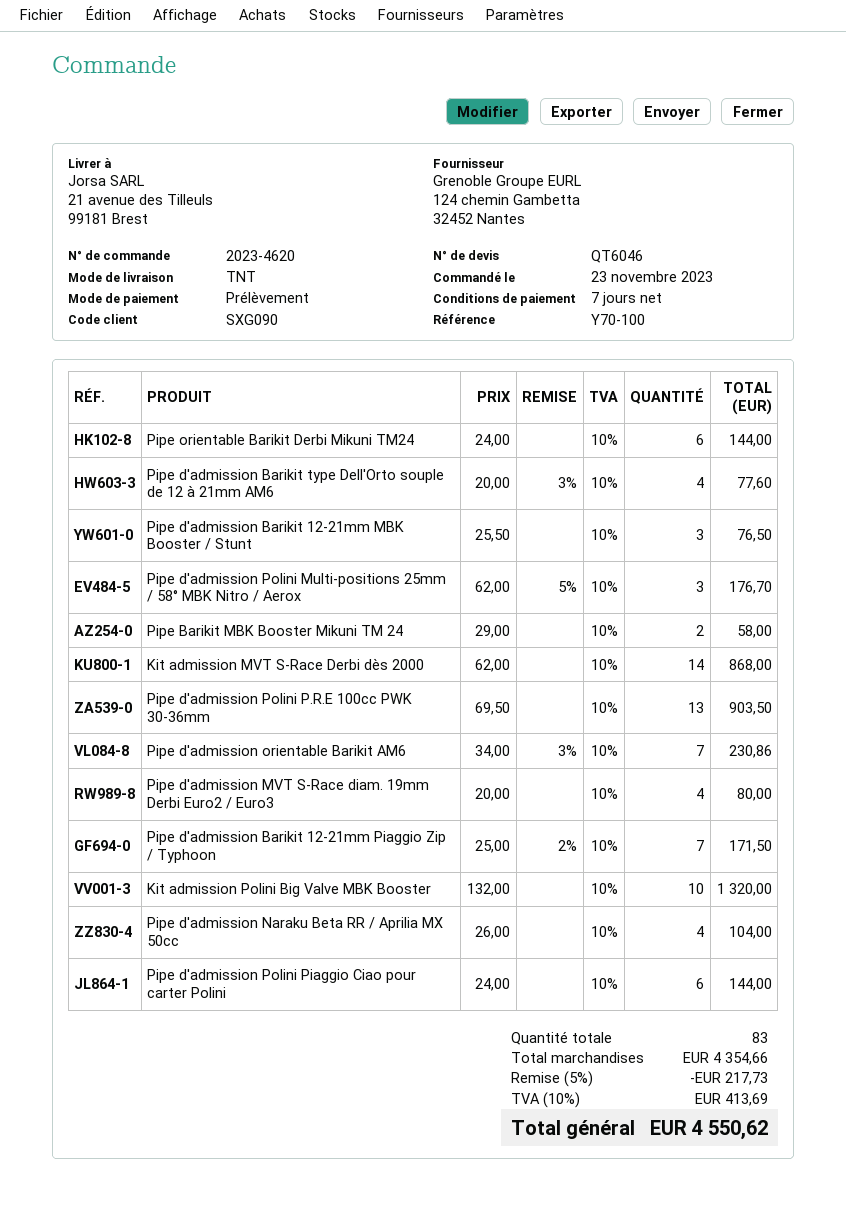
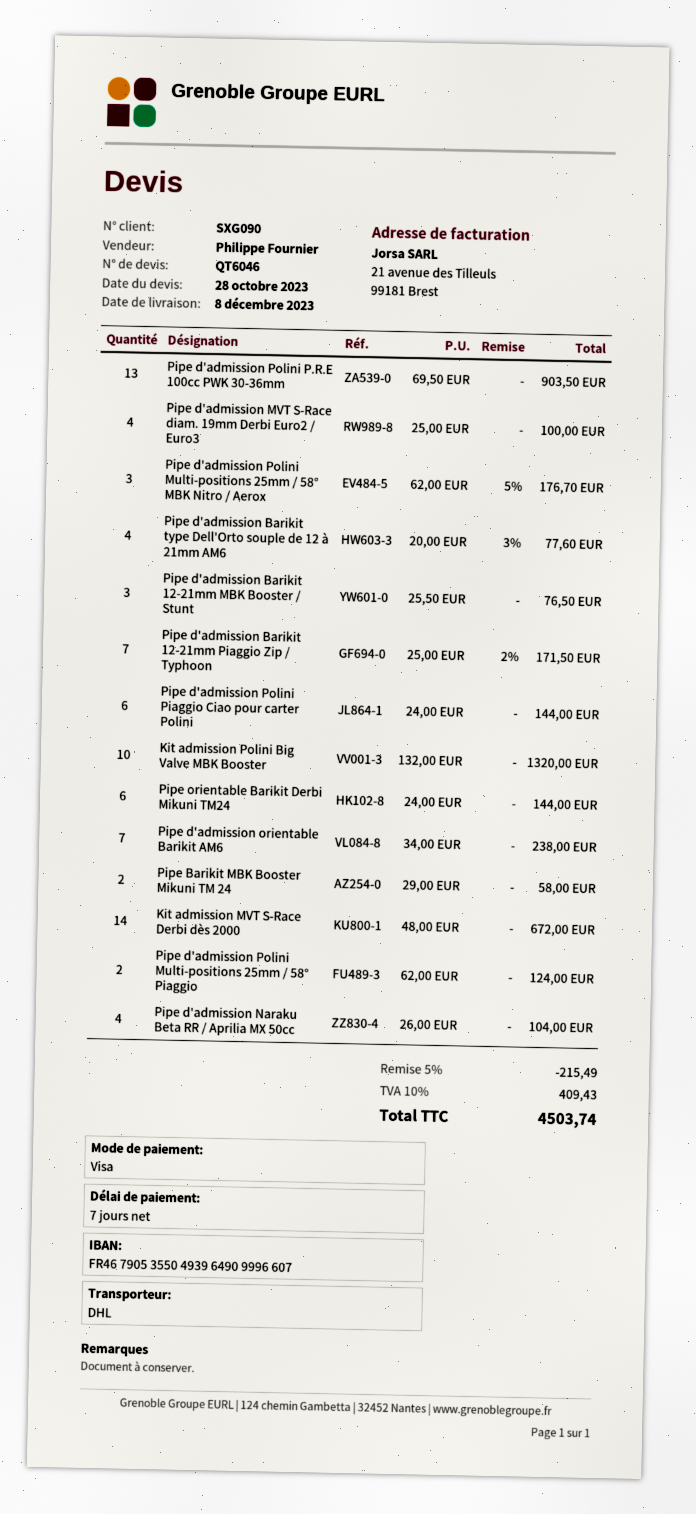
payment method: direct debit -> Visa
shipping method: TNT -> DHL
Kit admission MVT S-Race Derbi dès 2000: 14 x 62.00 = 868.00 -> 14 x 48.00 = 672.00
Pipe d'admission orientable Barikit AM6: 7 x 34.00 - 3% = 230.86 -> 7 x 34.00 = 238.00
Pipe d'admission MVT S-Race diam. 19mm Derbi Euro2 / Euro3: 4 x 20.00 = 80.00 -> 4 x 25.00 = 100.00
Pipe d'admission Polini Multi-positions 25mm / 58° Piaggio: none -> 2 x 62.00 = 124.00
discount: 5% = 217.73 -> 5% = 215.49
tax: 10% = 413.69 -> 10% = 409.43
total: 4550.62 -> 4503.74

